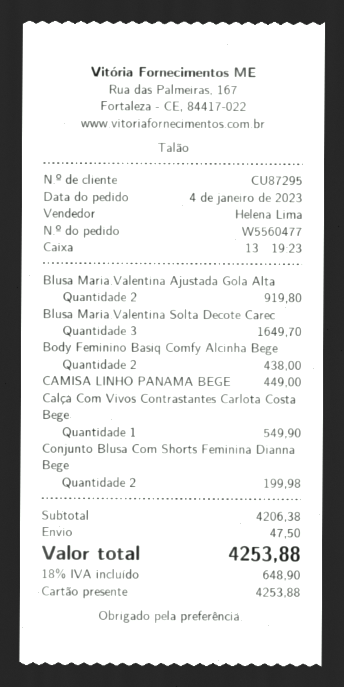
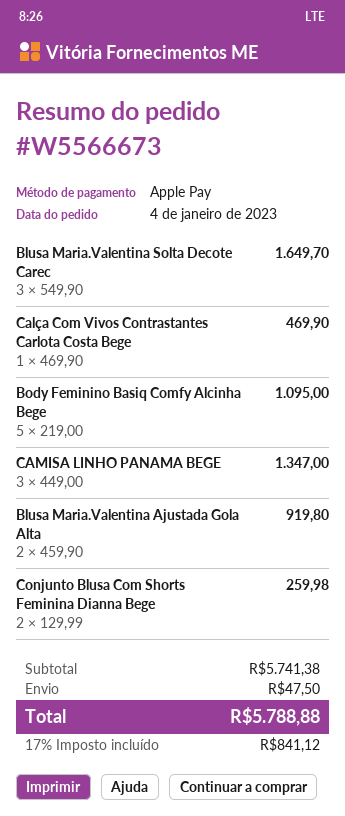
order number: W5560477 -> W5566673
payment method: gift card -> Apple Pay
Body Feminino Basiq Comfy Alcinha Bege: 2 for 438.00 -> 5 for 1095.00
CAMISA LINHO PANAMA BEGE: 1 for 449.00 -> 3 for 1347.00
Calça Com Vivos Contrastantes Carlota Costa Bege: 1 for 549.90 -> 1 for 469.90
Conjunto Blusa Com Shorts Feminina Dianna Bege: 2 for 199.98 -> 2 for 259.98
subtotal: 4206.38 -> 5741.38
tax: 18% = 648.90 -> 17% = 841.12
total: 4253.88 -> 5788.88

